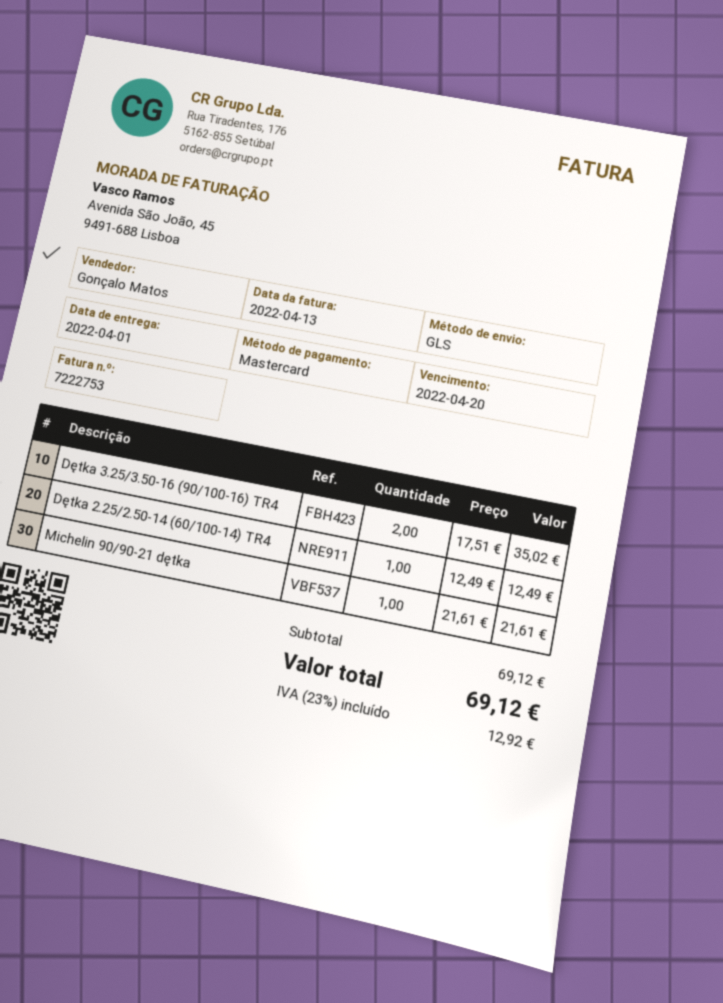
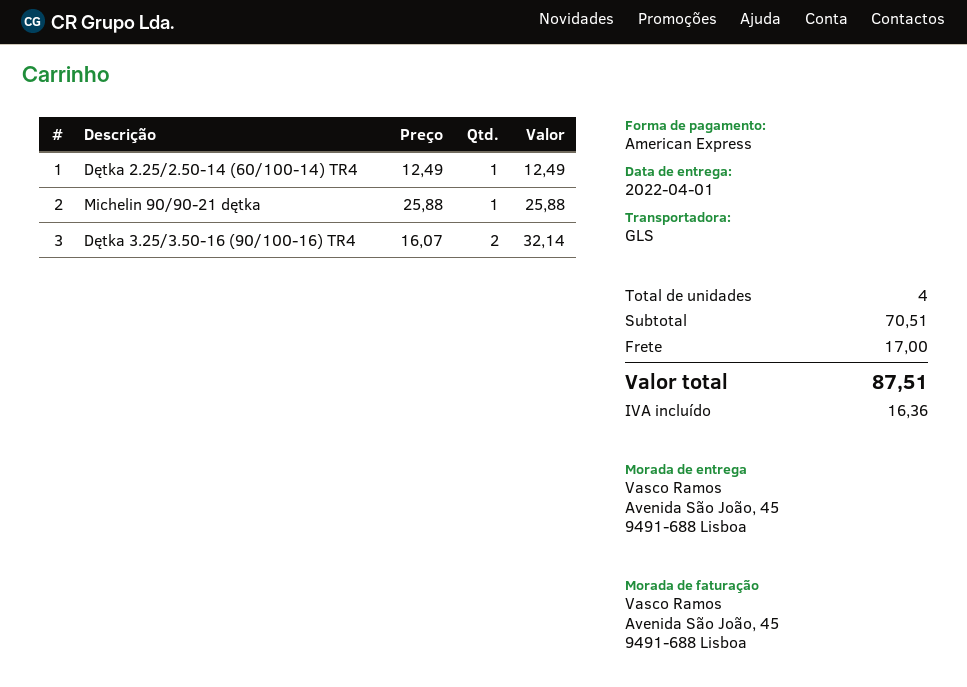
payment method: Mastercard -> American Express
Dętka 3.25/3.50-16 (90/100-16) TR4: 2 x 17.51 = 35.02 -> 2 x 16.07 = 32.14
Michelin 90/90-21 dętka: 1 x 21.61 = 21.61 -> 1 x 25.88 = 25.88
subtotal: 69.12 -> 70.51
shipping: none -> 17.00
tax: 12.92 -> 16.36
total: 69.12 -> 87.51

